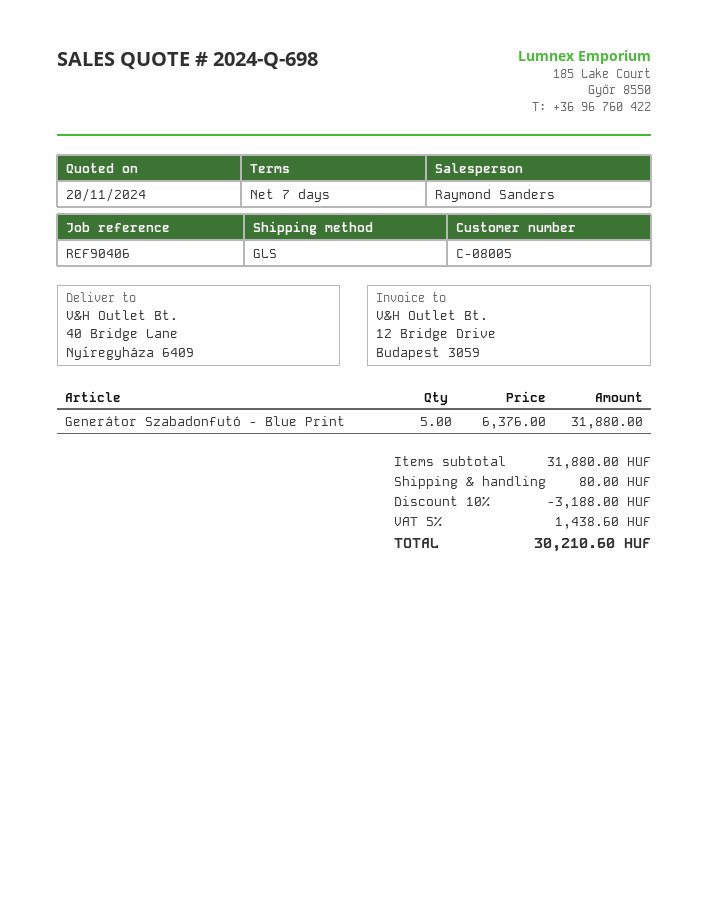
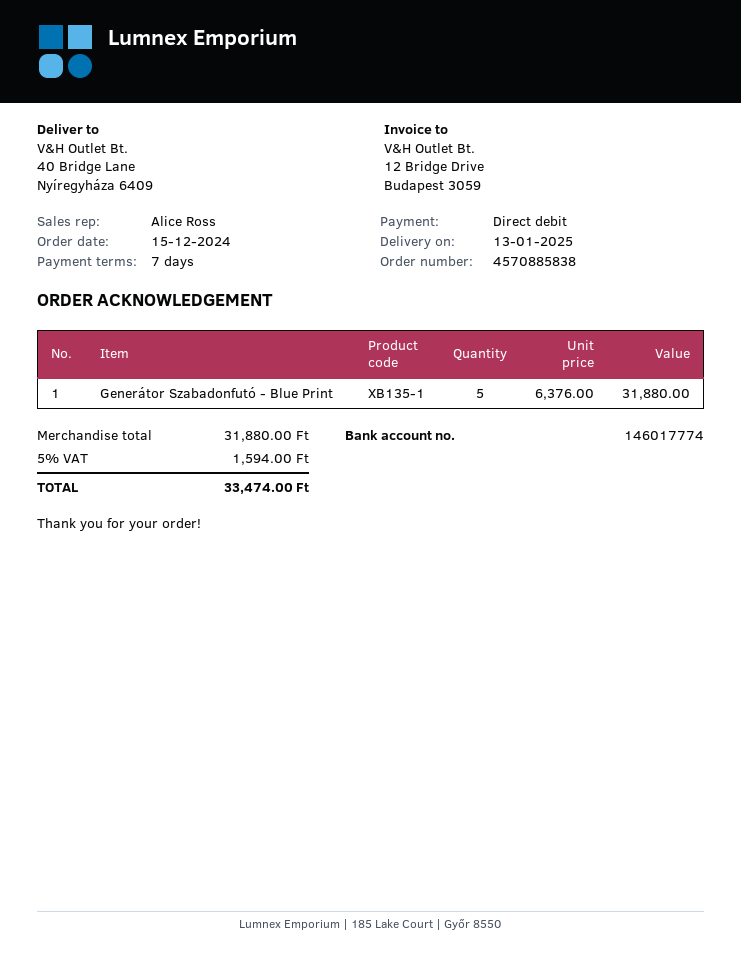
sales rep: Raymond Sanders -> Alice Ross
discount: 10% = 3188.00 -> none
shipping: 80.00 -> none
tax: 5% = 1438.60 -> 5% = 1594.00
total: 30210.60 -> 33474.00

